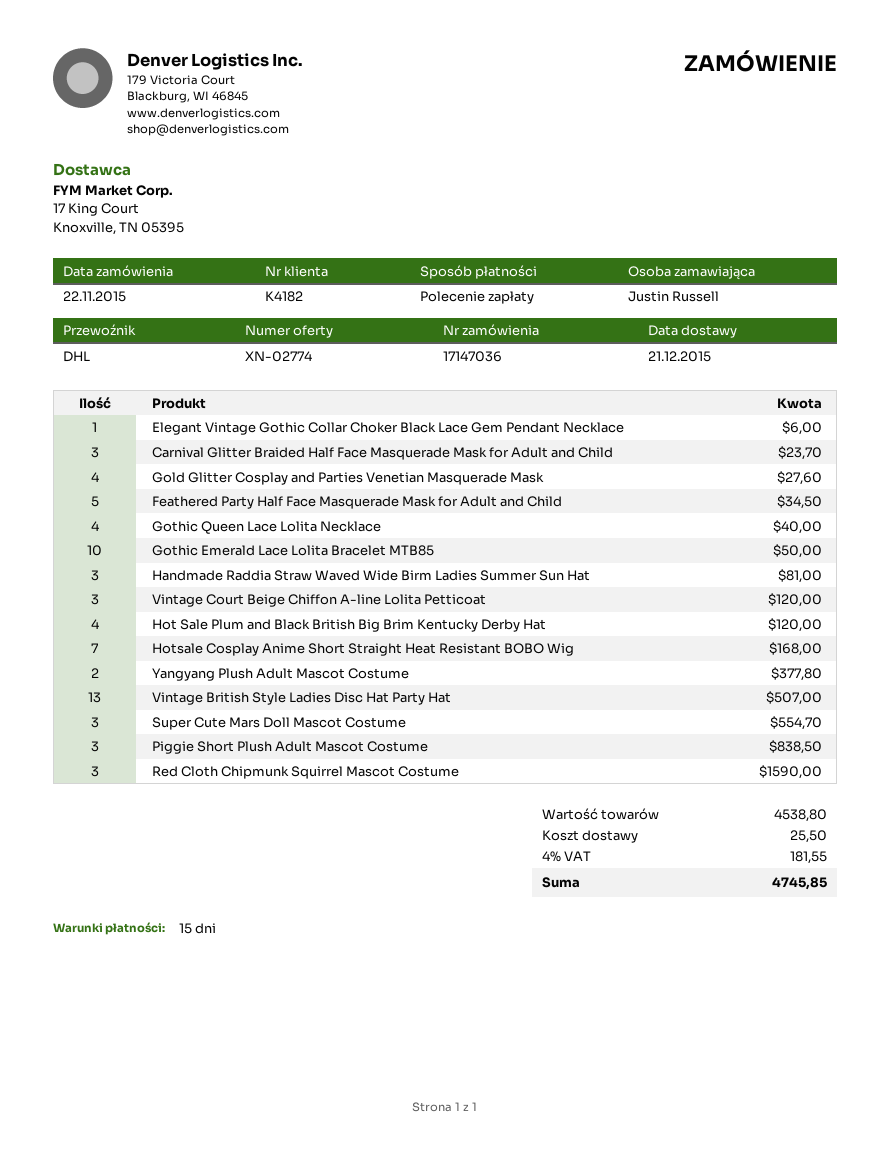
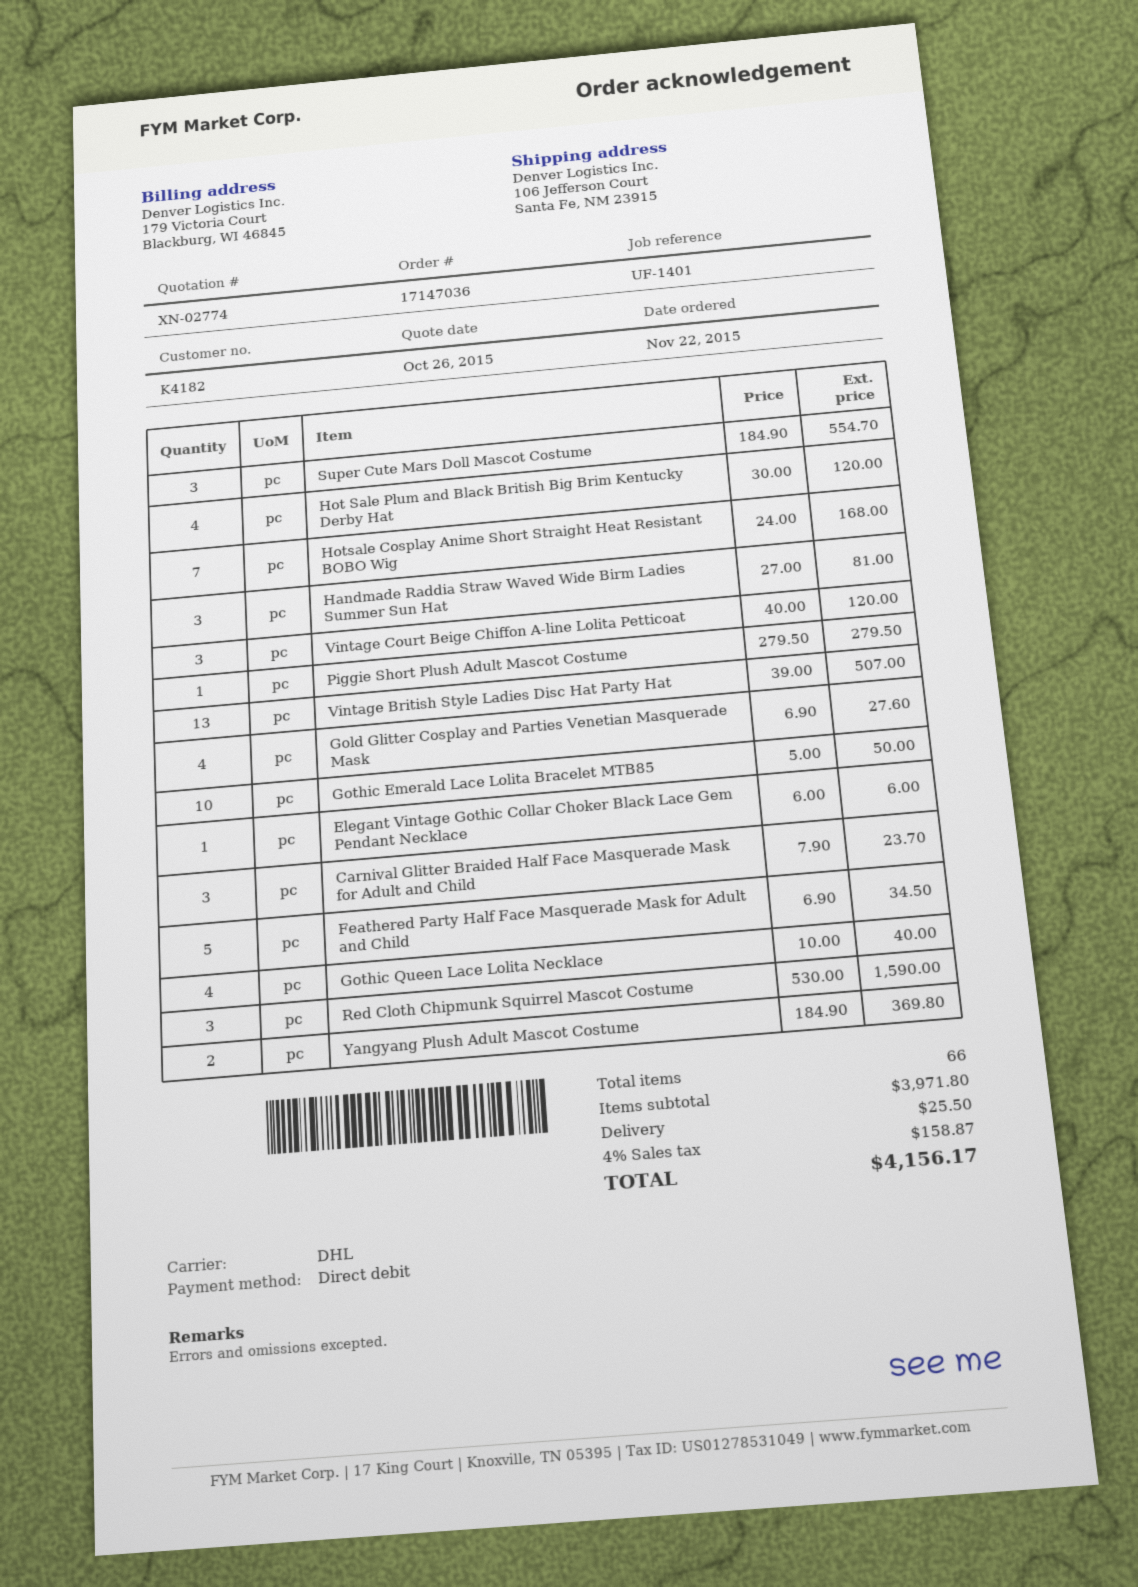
Yangyang Plush Adult Mascot Costume: 2 for 377.80 -> 2 for 369.80
Piggie Short Plush Adult Mascot Costume: 3 for 838.50 -> 1 for 279.50
subtotal: 4538.80 -> 3971.80
tax: 4% = 181.55 -> 4% = 158.87
total: 4745.85 -> 4156.17

